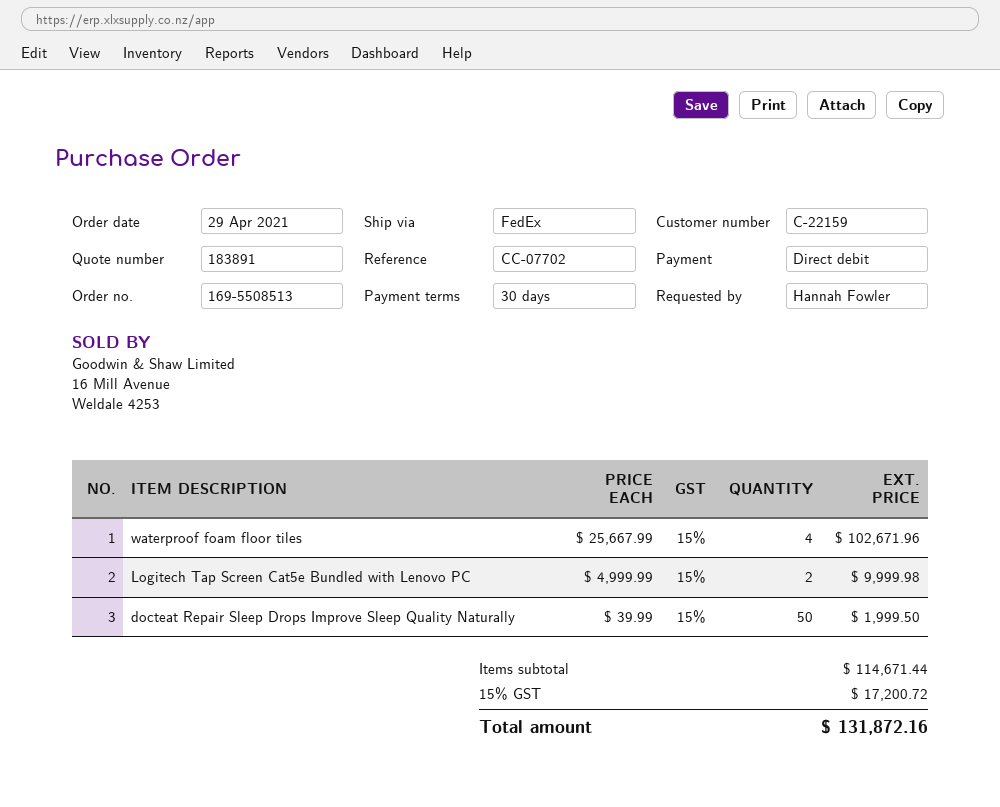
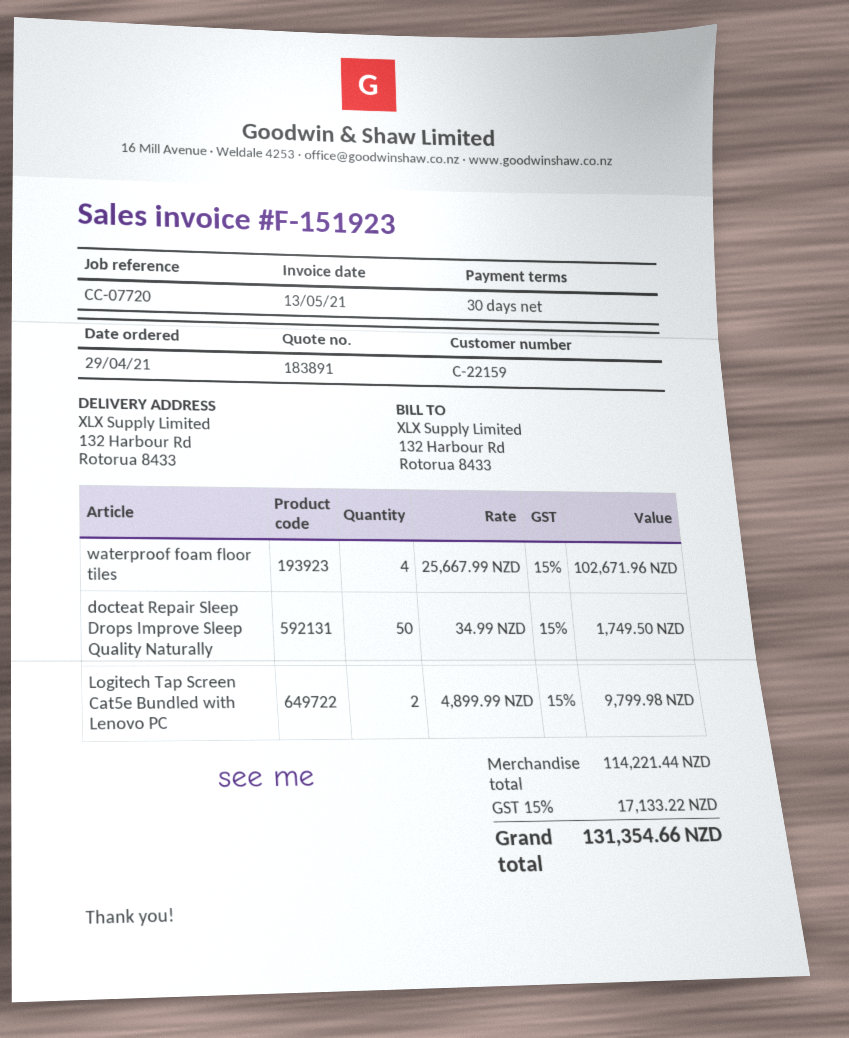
reference: CC-07702 -> CC-07720
Logitech Tap Screen Cat5e Bundled with Lenovo PC: 2 x 4999.99 = 9999.98 -> 2 x 4899.99 = 9799.98
docteat Repair Sleep Drops Improve Sleep Quality Naturally: 50 x 39.99 = 1999.50 -> 50 x 34.99 = 1749.50
subtotal: 114671.44 -> 114221.44
tax: 15% = 17200.72 -> 15% = 17133.22
total: 131872.16 -> 131354.66

